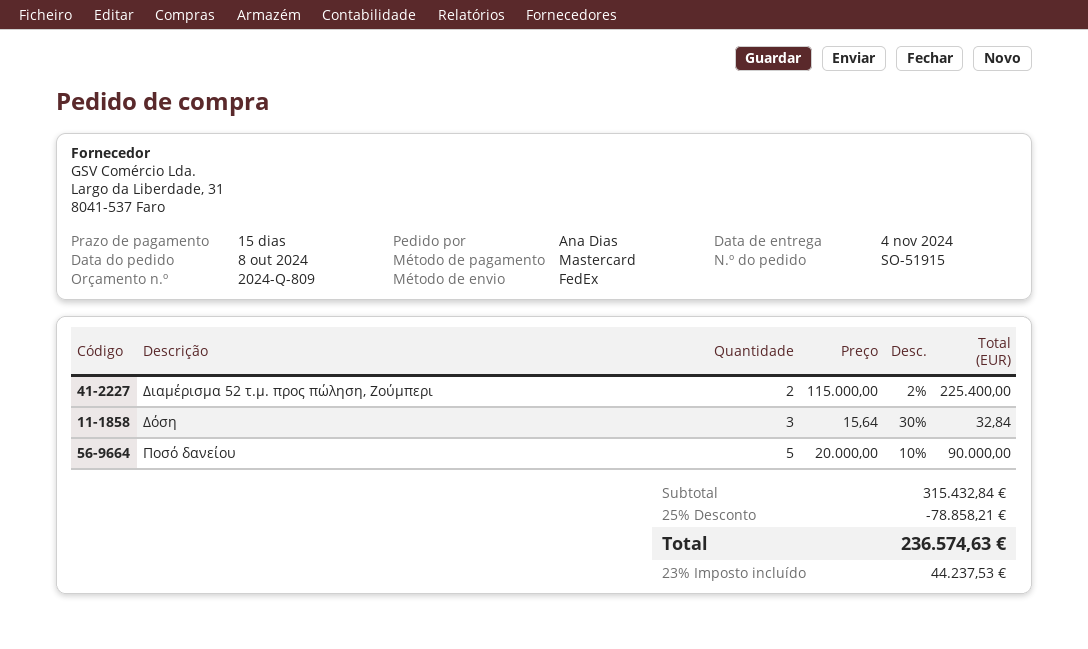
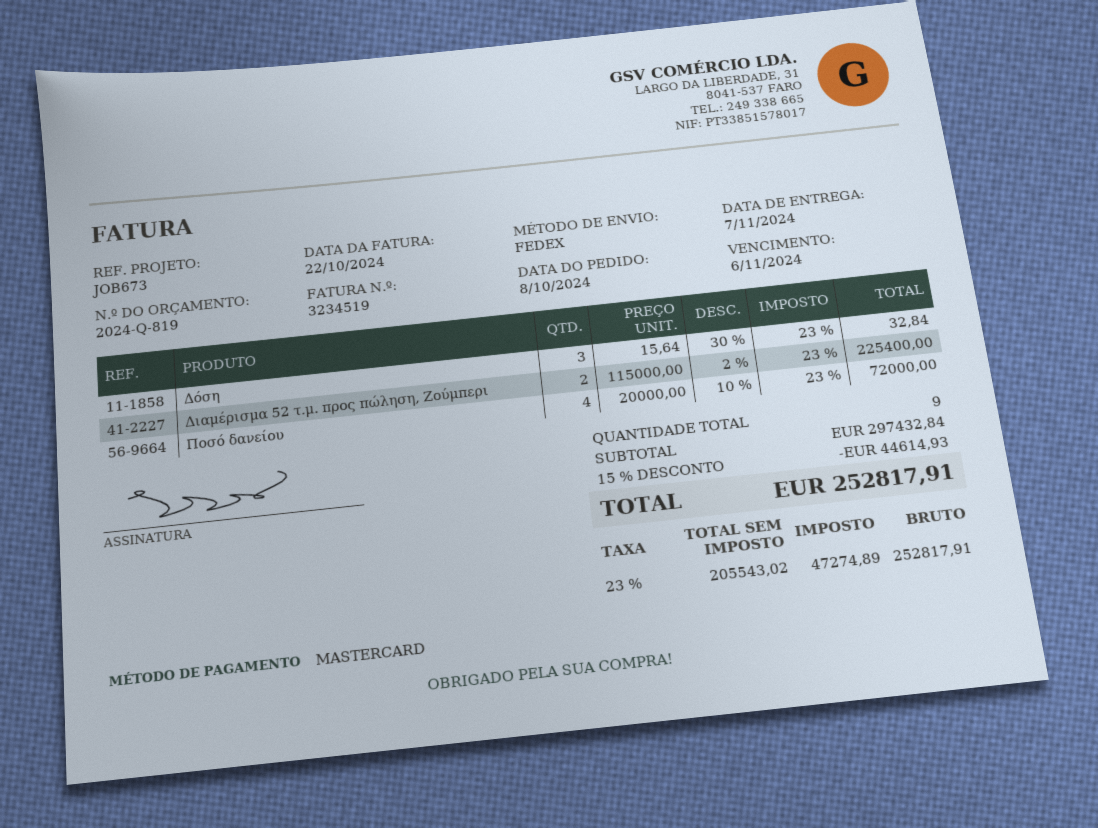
quote number: 2024-Q-809 -> 2024-Q-819
delivery date: 2024-11-04 -> 2024-11-07
Ποσό δανείου: 5 x 20000.00 - 10% = 90000.00 -> 4 x 20000.00 - 10% = 72000.00
subtotal: 315432.84 -> 297432.84
discount: 25% = 78858.21 -> 15% = 44614.93
tax: 23% = 44237.53 -> 23% = 47274.89
total: 236574.63 -> 252817.91

